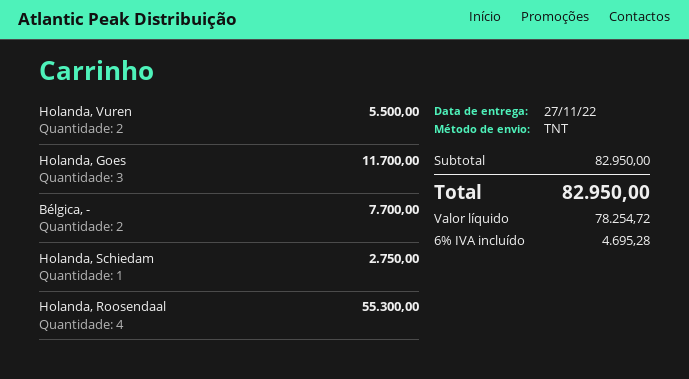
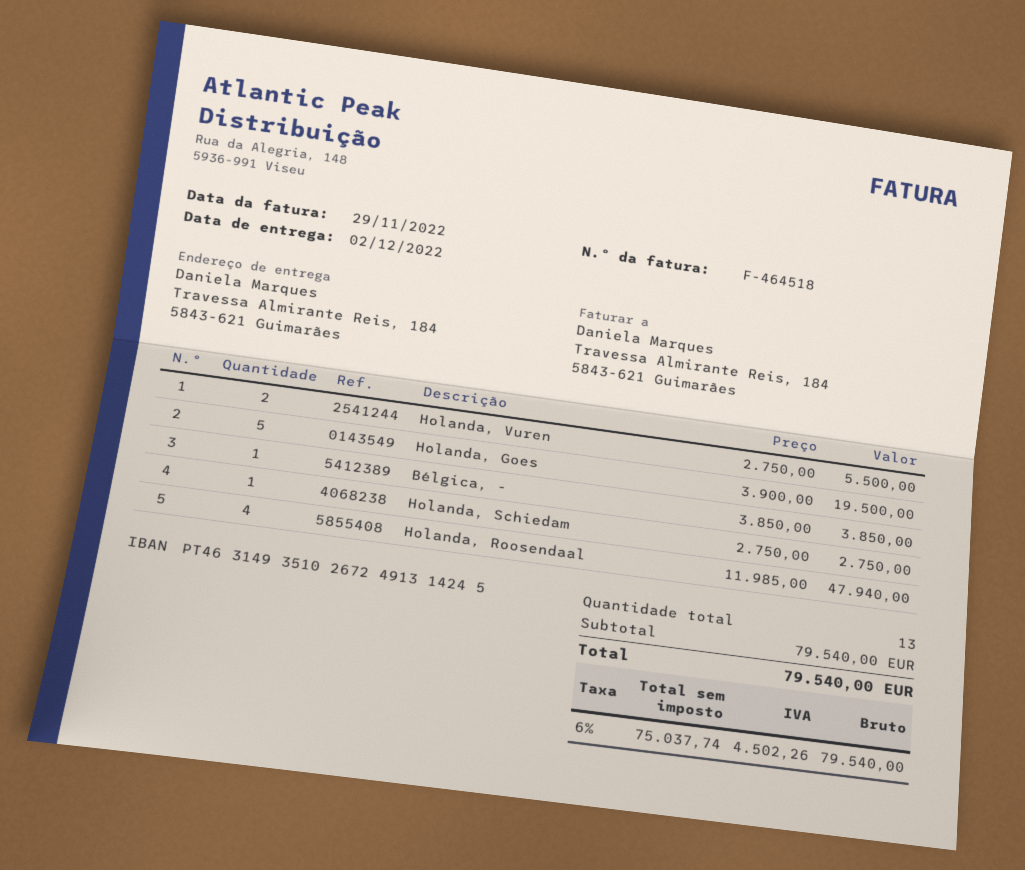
delivery date: 2022-11-27 -> 2022-12-02
Holanda, Goes: 3 for 11700.00 -> 5 for 19500.00
Bélgica, -: 2 for 7700.00 -> 1 for 3850.00
Holanda, Roosendaal: 4 for 55300.00 -> 4 for 47940.00
subtotal: 82950.00 -> 79540.00
net: 78254.72 -> 75037.74
tax: 6% = 4695.28 -> 6% = 4502.26
total: 82950.00 -> 79540.00

